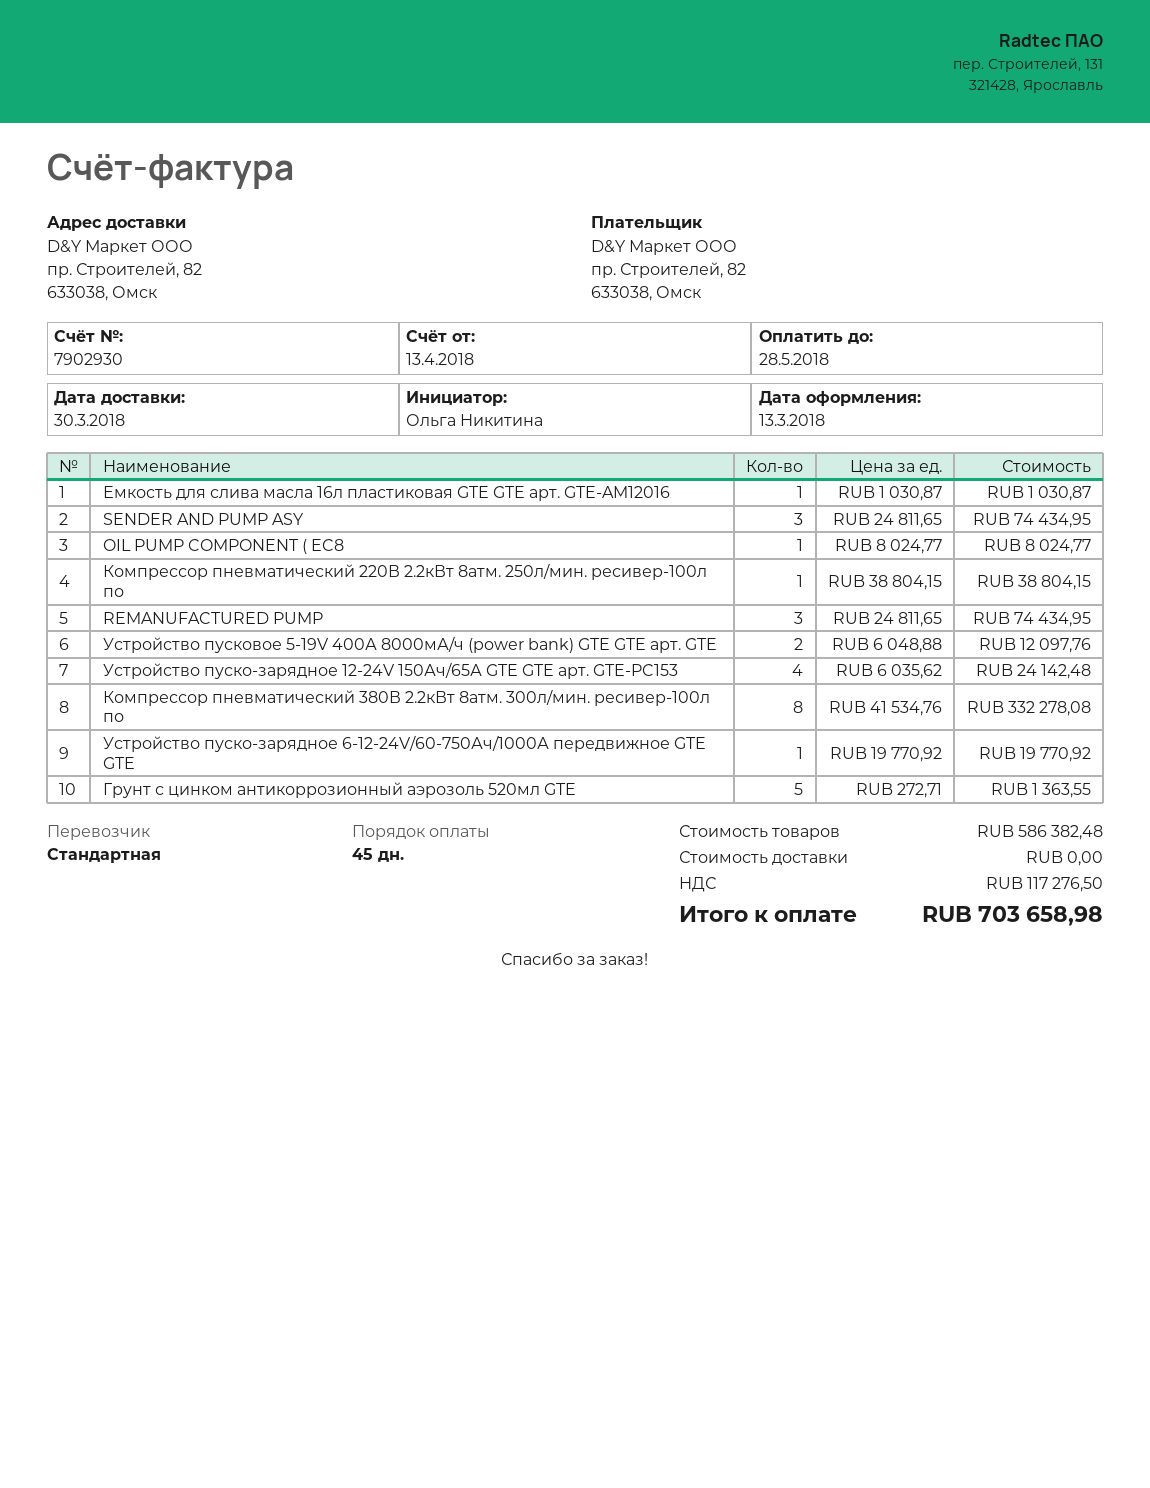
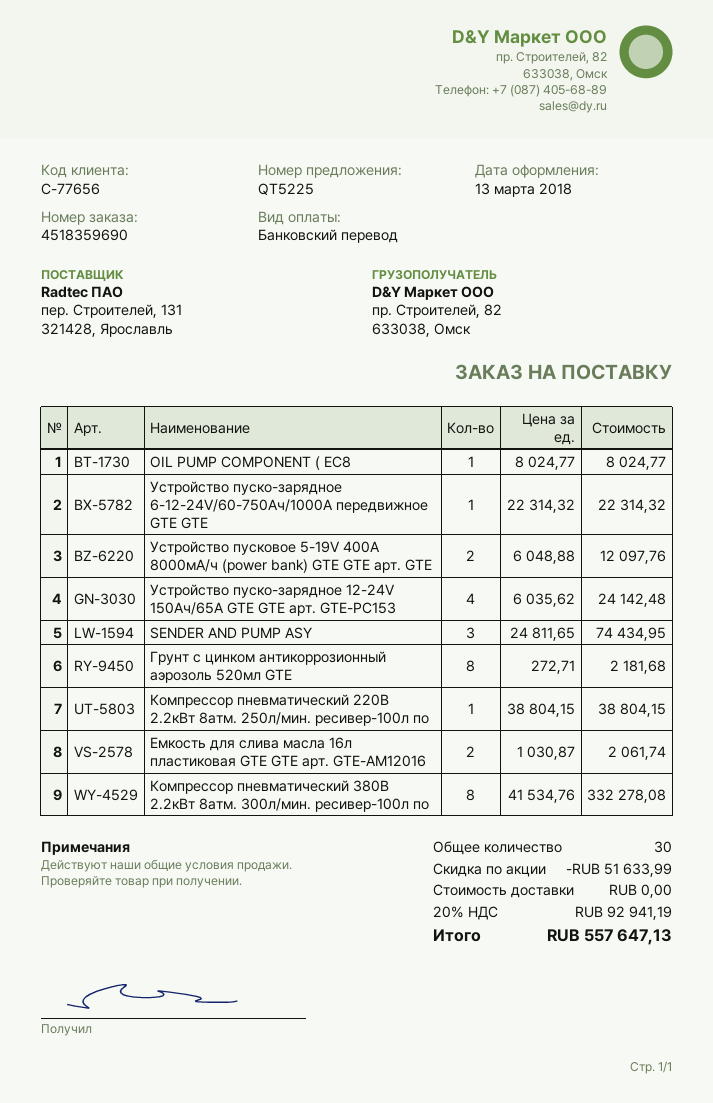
Емкость для слива масла 16л пластиковая GTE GTE арт. GTE-AM12016: 1 x 1030.87 = 1030.87 -> 2 x 1030.87 = 2061.74
REMANUFACTURED PUMP: 3 x 24811.65 = 74434.95 -> none
Устройство пуско-зарядное 6-12-24V/60-750Ач/1000А передвижное GTE GTE: 1 x 19770.92 = 19770.92 -> 1 x 22314.32 = 22314.32
Грунт с цинком антикоррозионный аэрозоль 520мл GTE: 5 x 272.71 = 1363.55 -> 8 x 272.71 = 2181.68
discount: none -> 51633.99
tax: 117276.50 -> 92941.19
total: 703658.98 -> 557647.13

